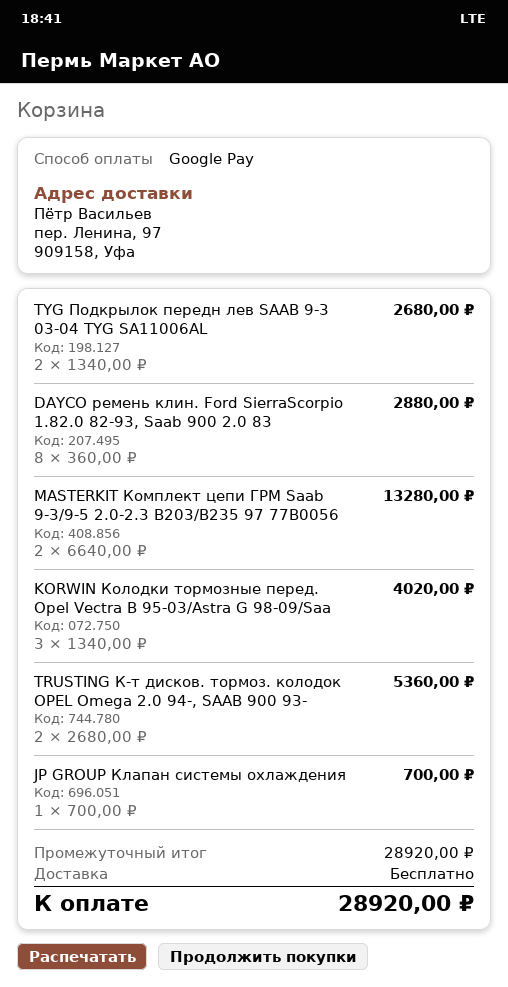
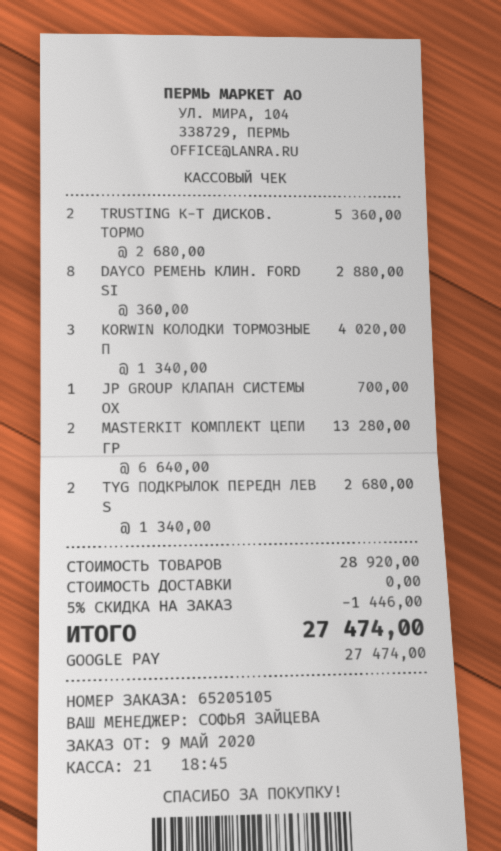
discount: none -> 5% = 1446.00
total: 28920.00 -> 27474.00

